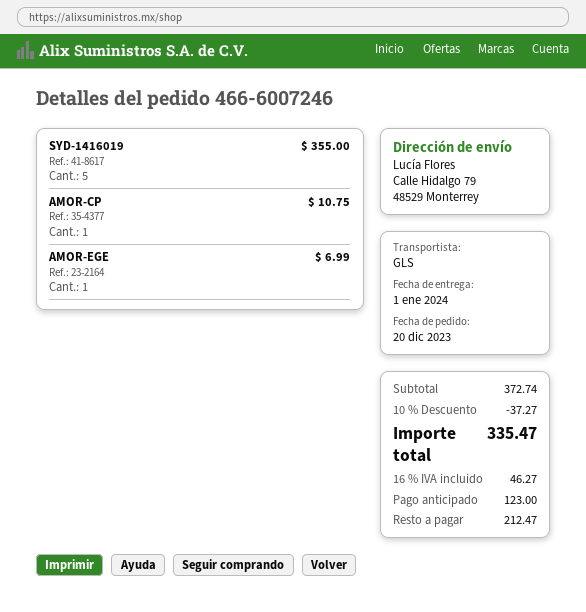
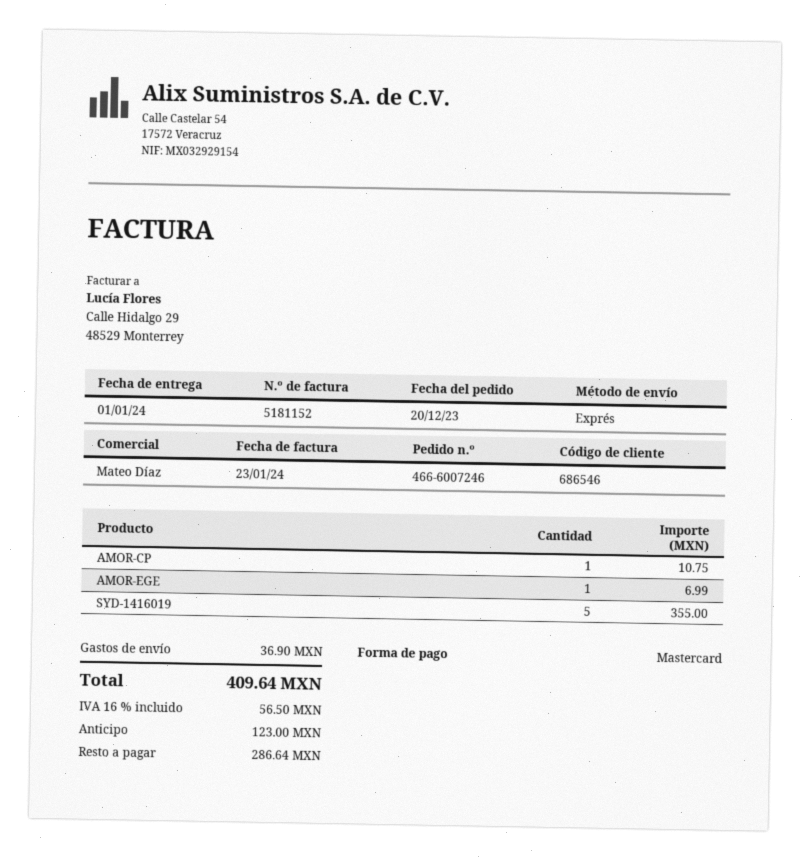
shipping method: GLS -> express
discount: 10% = 37.27 -> none
shipping: none -> 36.90
tax: 16% = 46.27 -> 16% = 56.50
total: 335.47 -> 409.64
balance: 212.47 -> 286.64

